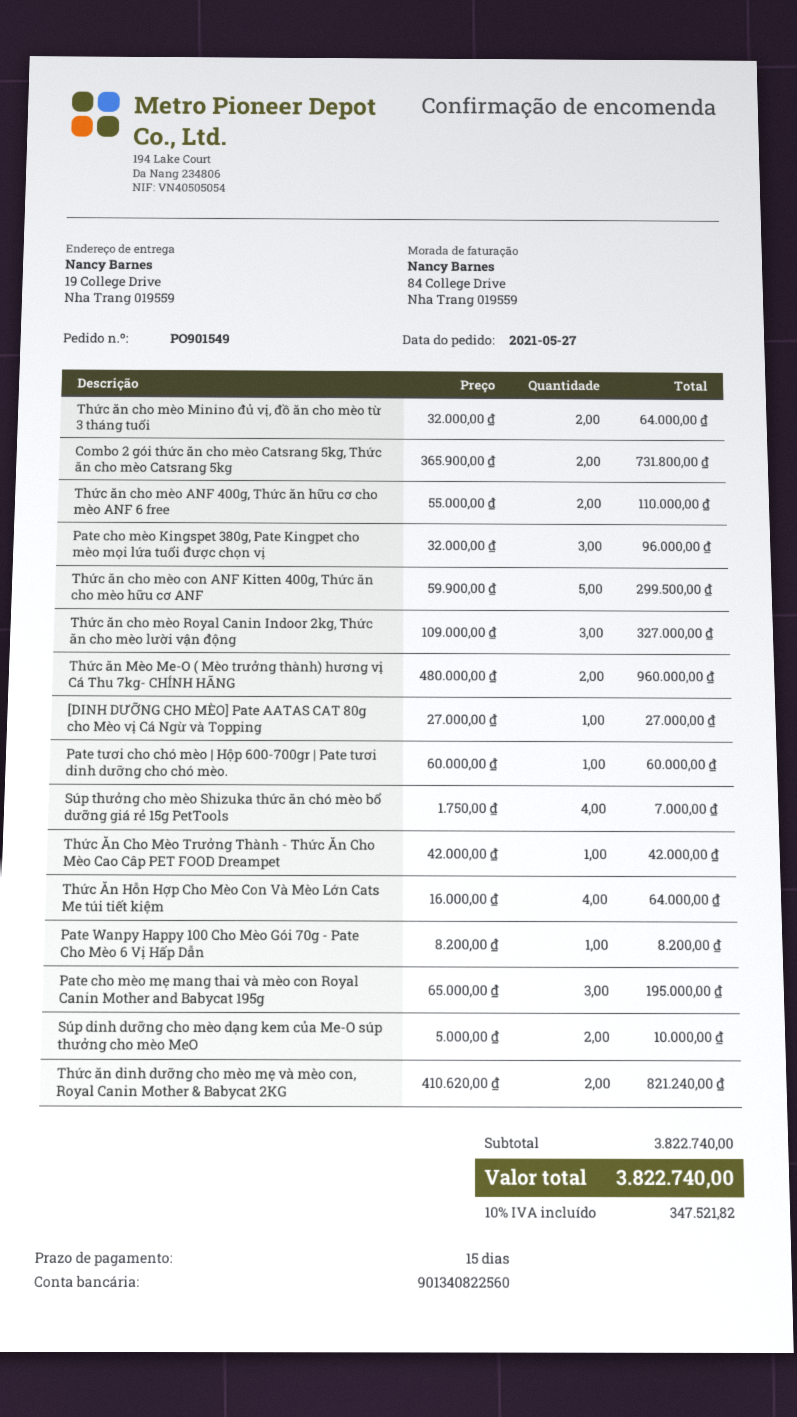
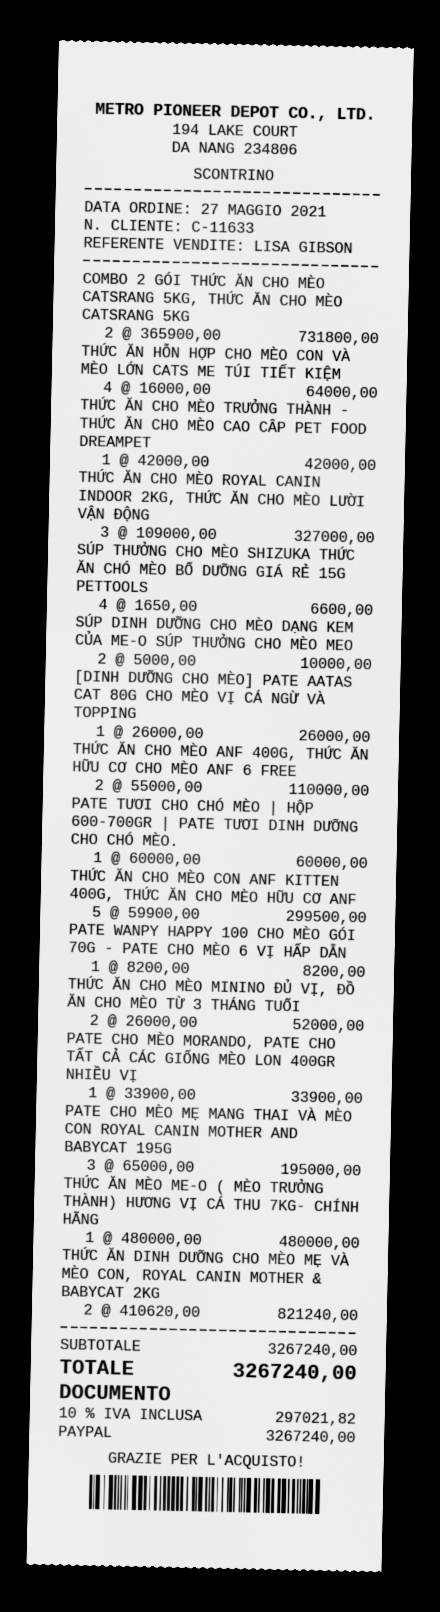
Thức ăn cho mèo Minino đủ vị, đồ ăn cho mèo từ 3 tháng tuổi: 2 x 32000.00 = 64000.00 -> 2 x 26000.00 = 52000.00
Pate cho mèo Kingspet 380g, Pate Kingpet cho mèo mọi lứa tuổi được chọn vị: 3 x 32000.00 = 96000.00 -> none
Thức ăn Mèo Me-O ( Mèo trưởng thành) hương vị Cá Thu 7kg- CHÍNH HÃNG: 2 x 480000.00 = 960000.00 -> 1 x 480000.00 = 480000.00
[DINH DƯỠNG CHO MÈO] Pate AATAS CAT 80g cho Mèo vị Cá Ngừ và Topping: 1 x 27000.00 = 27000.00 -> 1 x 26000.00 = 26000.00
Súp thưởng cho mèo Shizuka thức ăn chó mèo bổ dưỡng giá rẻ 15g PetTools: 4 x 1750.00 = 7000.00 -> 4 x 1650.00 = 6600.00
PATE CHO MÈO MORANDO, PATE CHO TẤT CẢ CÁC GIỐNG MÈO LON 400GR NHIỀU VỊ: none -> 1 x 33900.00 = 33900.00
subtotal: 3822740.00 -> 3267240.00
tax: 10% = 347521.82 -> 10% = 297021.82
total: 3822740.00 -> 3267240.00

